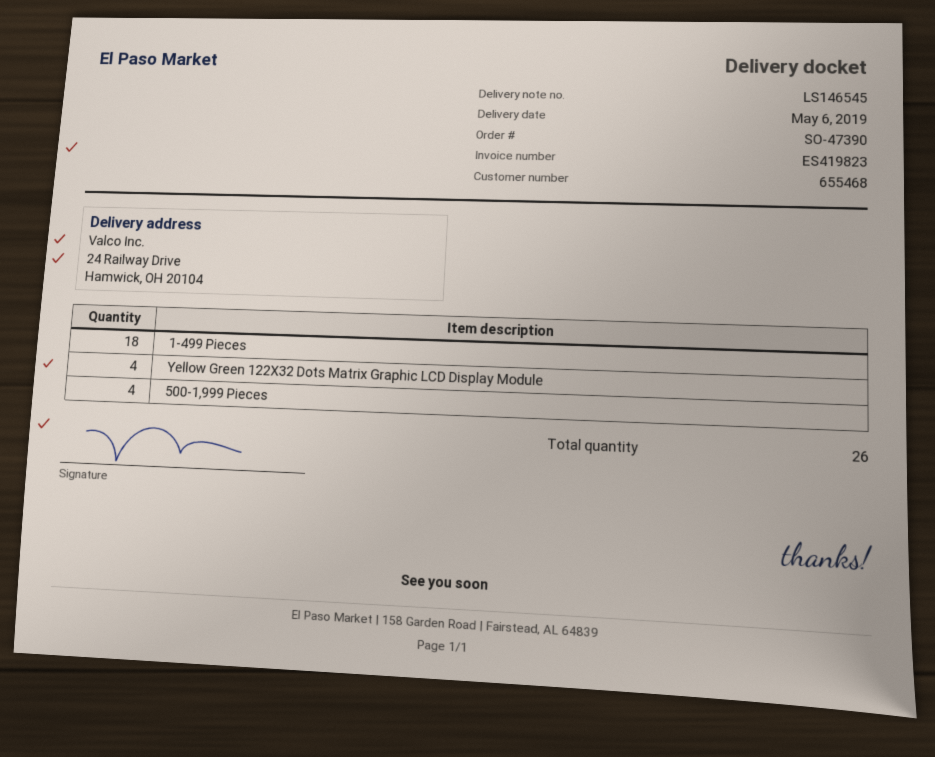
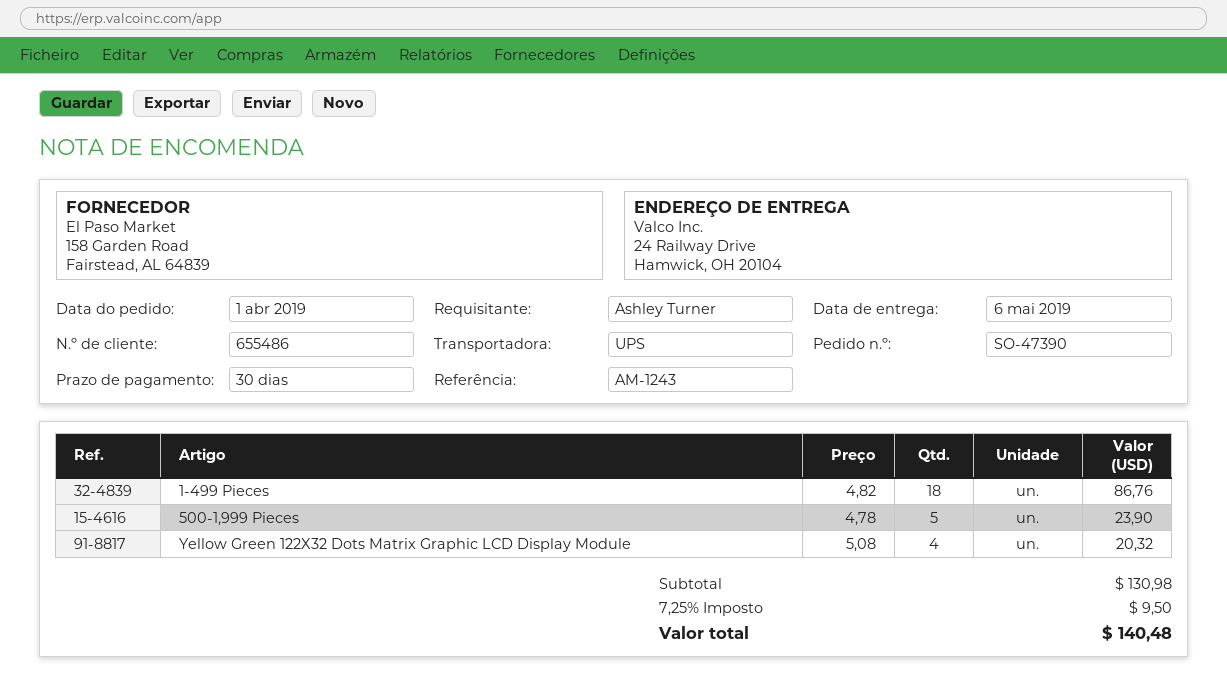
customer number: 655468 -> 655486
500-1,999 Pieces: 4 -> 5

